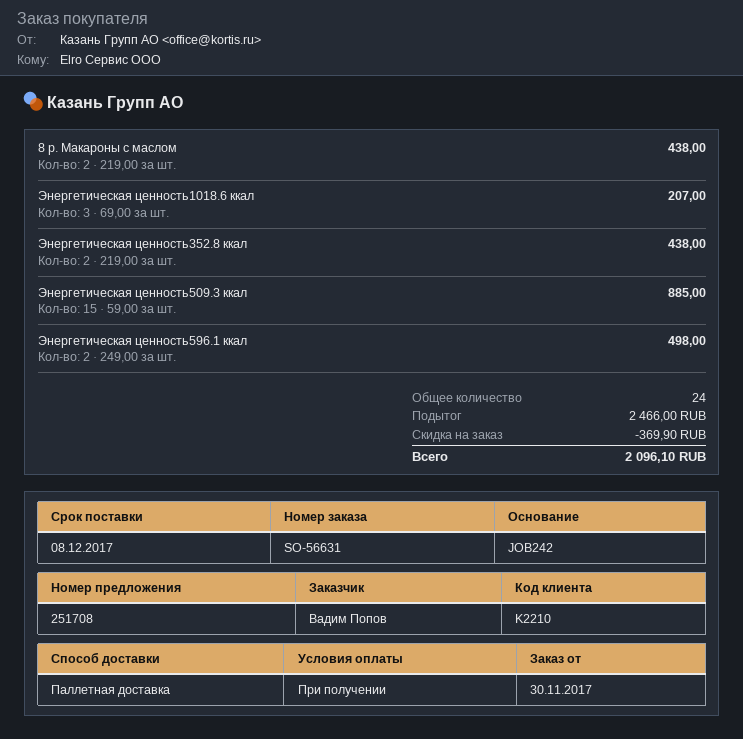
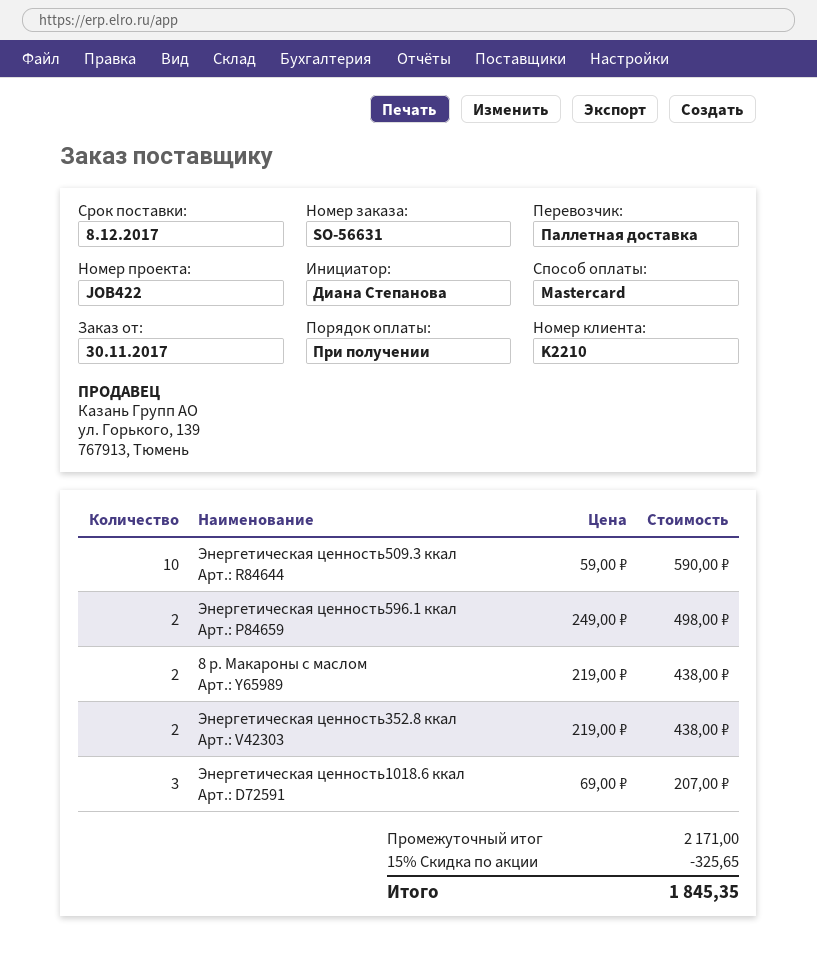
reference: JOB242 -> JOB422
ordered by: Вадим Попов -> Диана Степанова
Энергетическая ценность509.3 ккал: 15 x 59.00 = 885.00 -> 10 x 59.00 = 590.00
subtotal: 2466.00 -> 2171.00
discount: 369.90 -> 325.65
total: 2096.10 -> 1845.35

